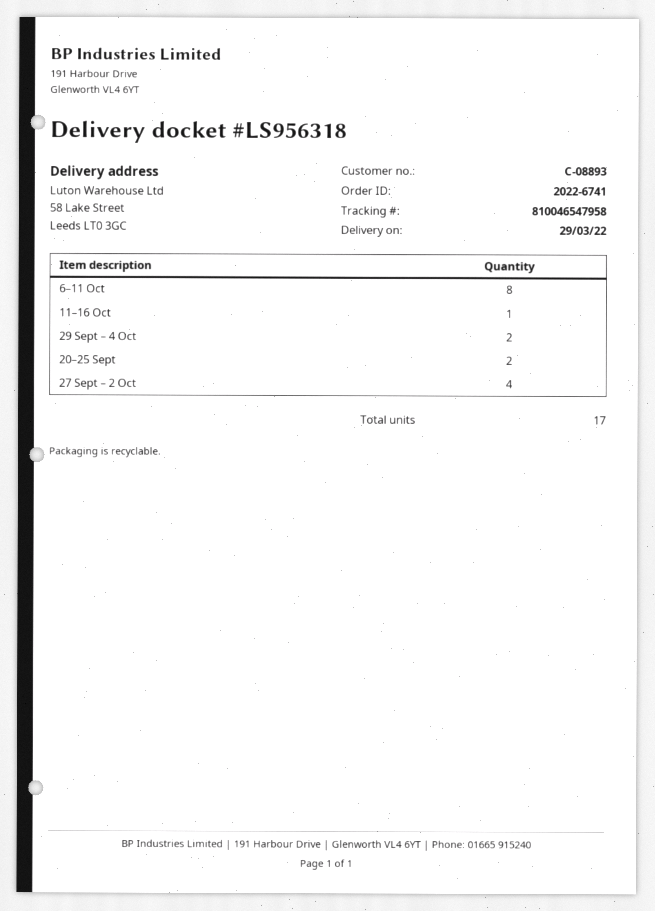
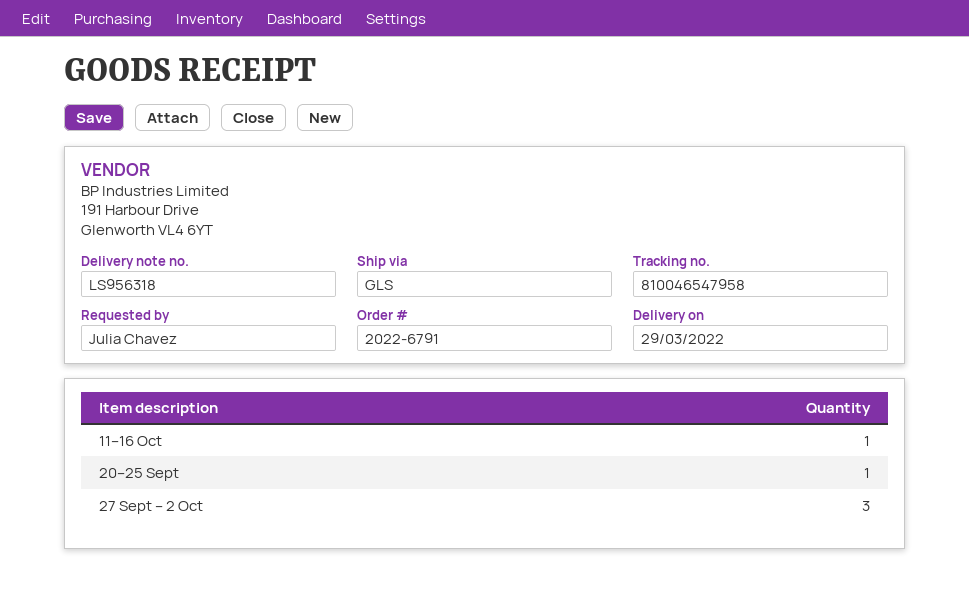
order number: 2022-6741 -> 2022-6791
6–11 Oct: 8 -> none
29 Sept – 4 Oct: 2 -> none
20–25 Sept: 2 -> 1
27 Sept – 2 Oct: 4 -> 3

